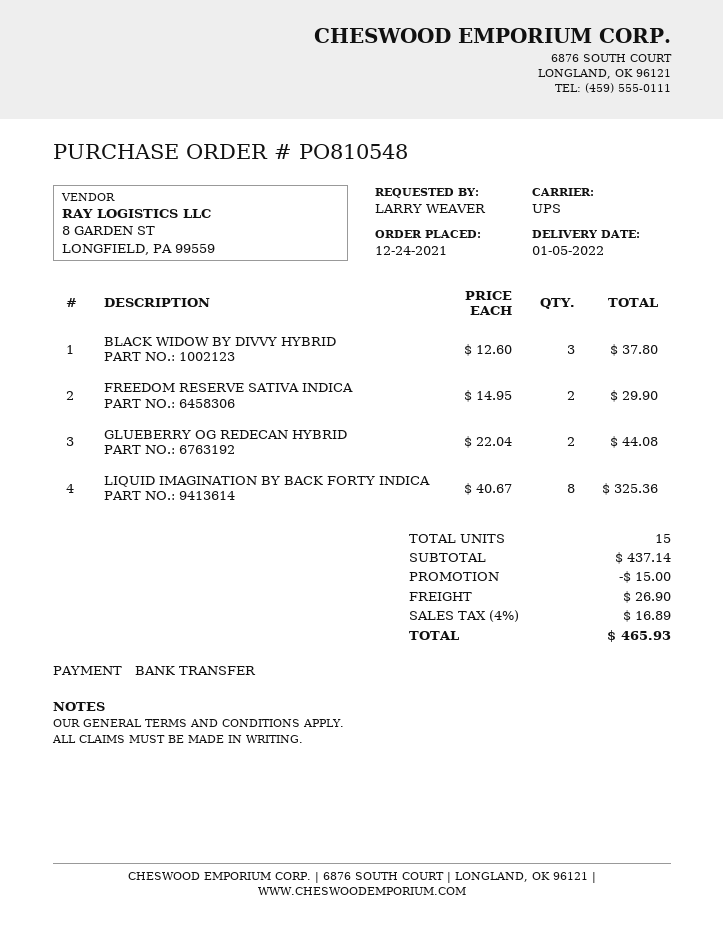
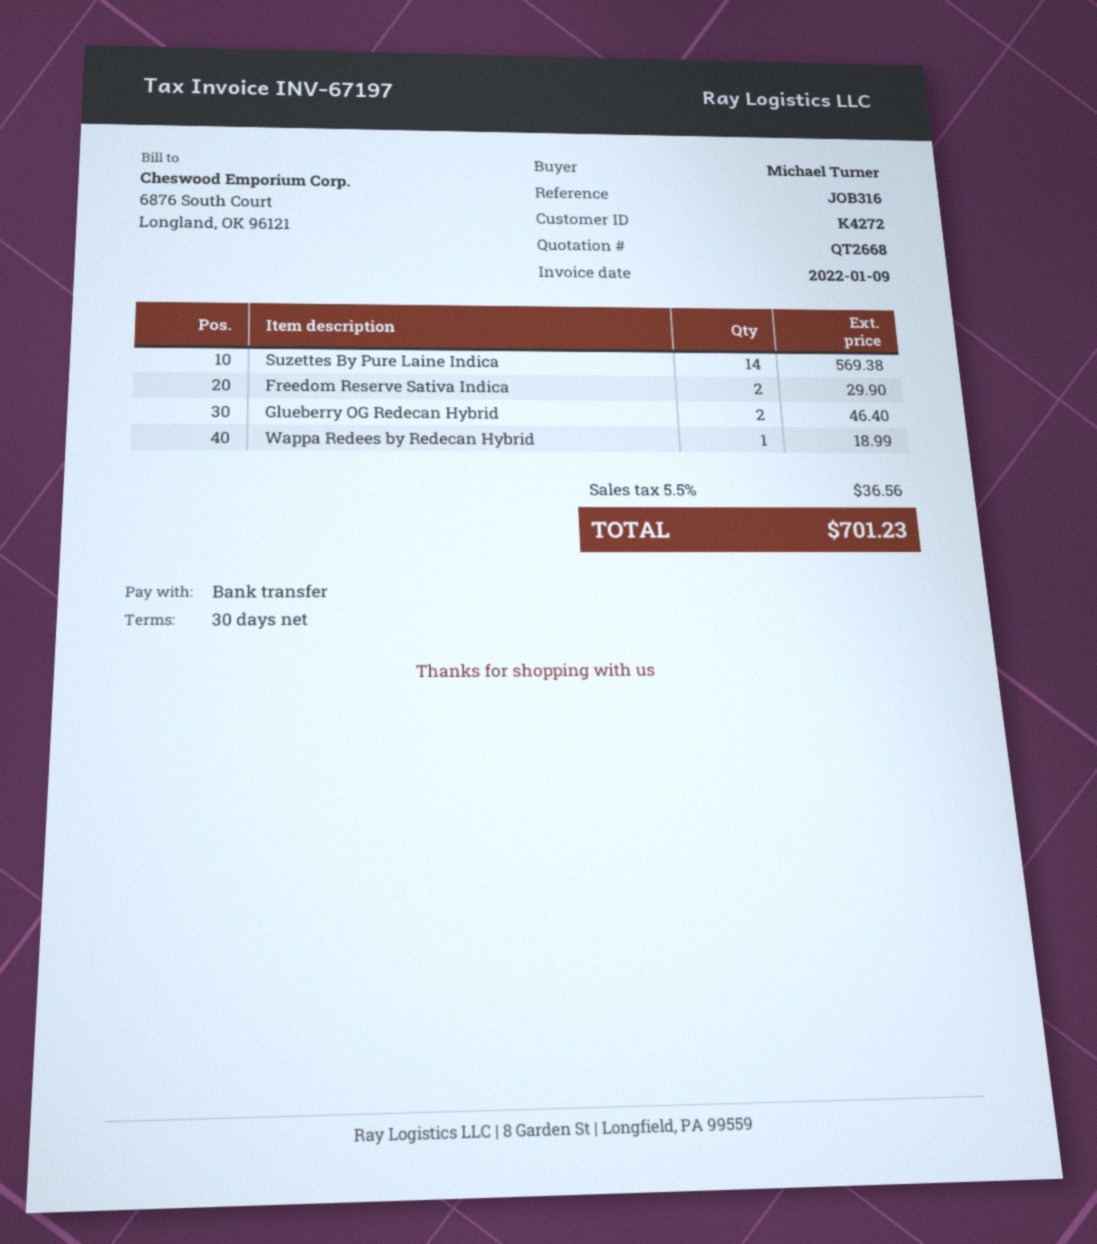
ordered by: LARRY WEAVER -> Michael Turner
BLACK WIDOW BY DIVVY HYBRID: 3 for 37.80 -> none
GLUEBERRY OG REDECAN HYBRID: 2 for 44.08 -> 2 for 46.40
LIQUID IMAGINATION BY BACK FORTY INDICA: 8 for 325.36 -> none
Suzettes By Pure Laine Indica: none -> 14 for 569.38
Wappa Redees by Redecan Hybrid: none -> 1 for 18.99
discount: 15.00 -> none
shipping: 26.90 -> none
tax: 4% = 16.89 -> 5.5% = 36.56
total: 465.93 -> 701.23

